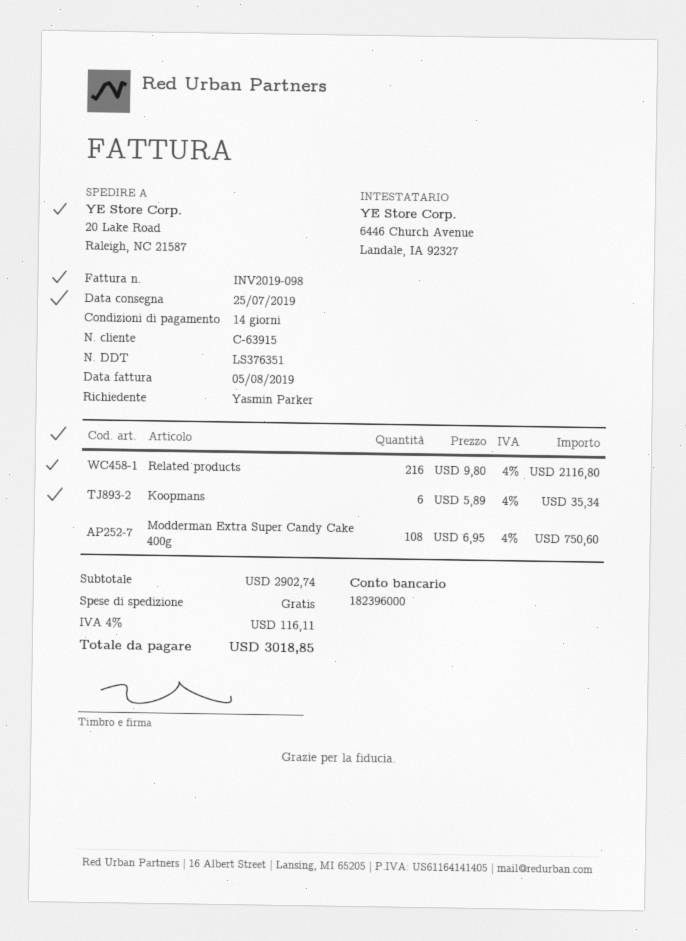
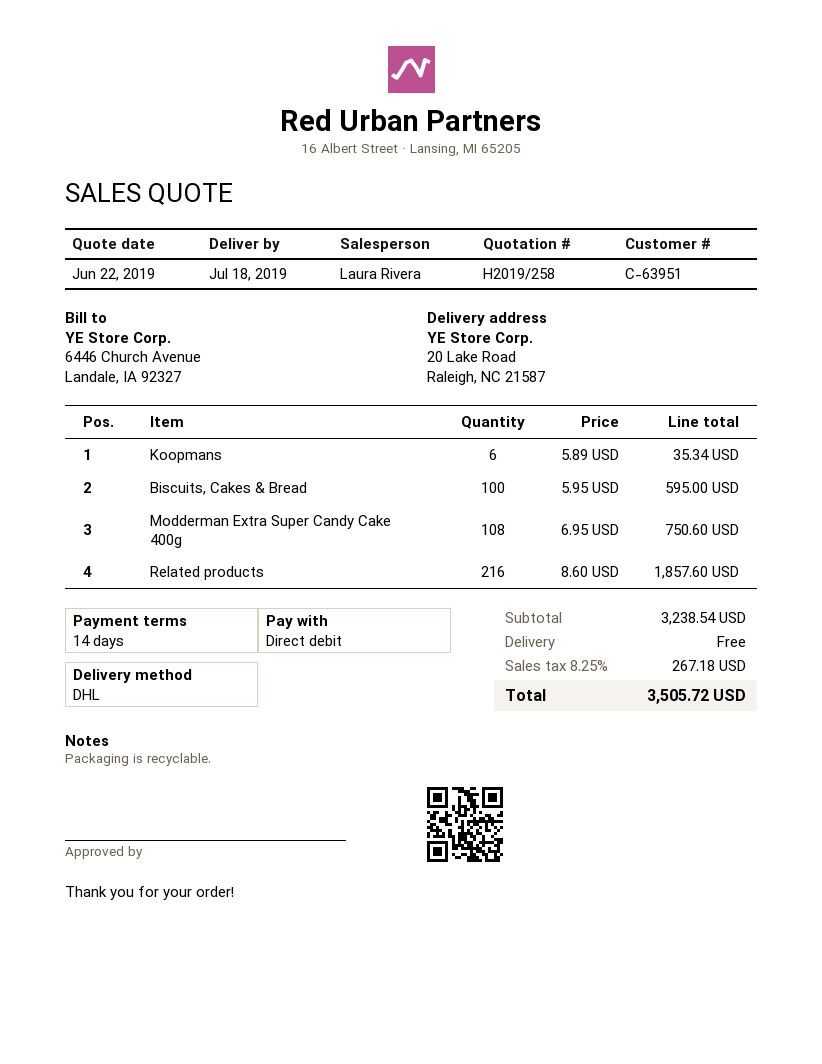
delivery date: 2019-07-25 -> 2019-07-18
customer number: C-63915 -> C-63951
Related products: 216 x 9.80 = 2116.80 -> 216 x 8.60 = 1857.60
Biscuits, Cakes & Bread: none -> 100 x 5.95 = 595.00
subtotal: 2902.74 -> 3238.54
tax: 4% = 116.11 -> 8.25% = 267.18
total: 3018.85 -> 3505.72

